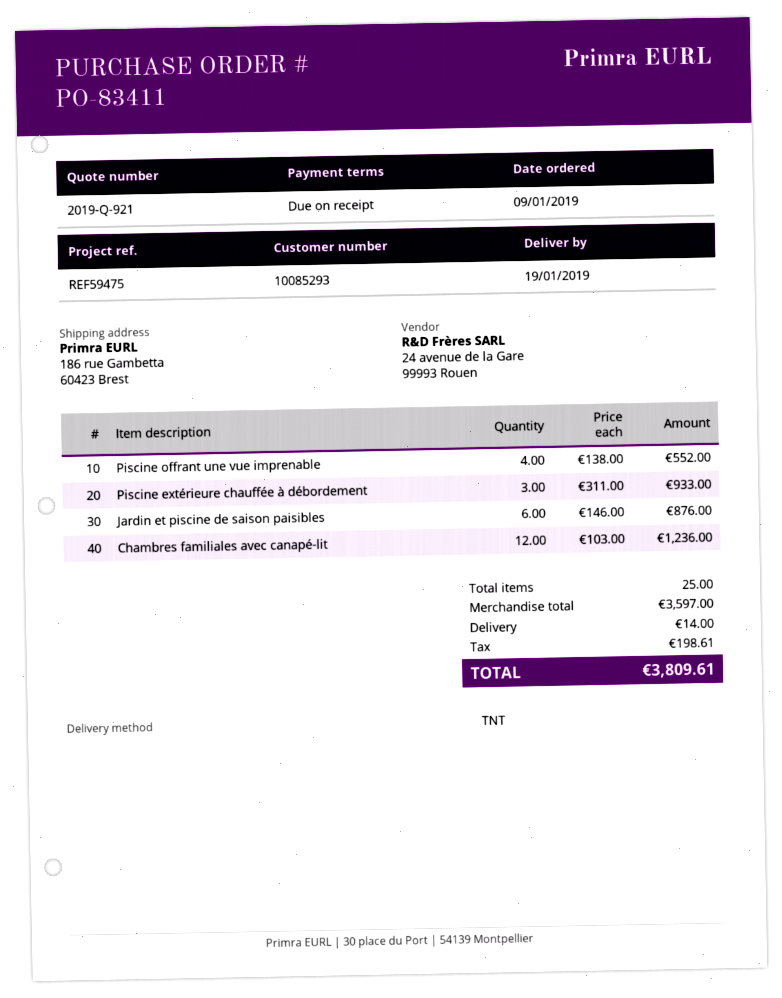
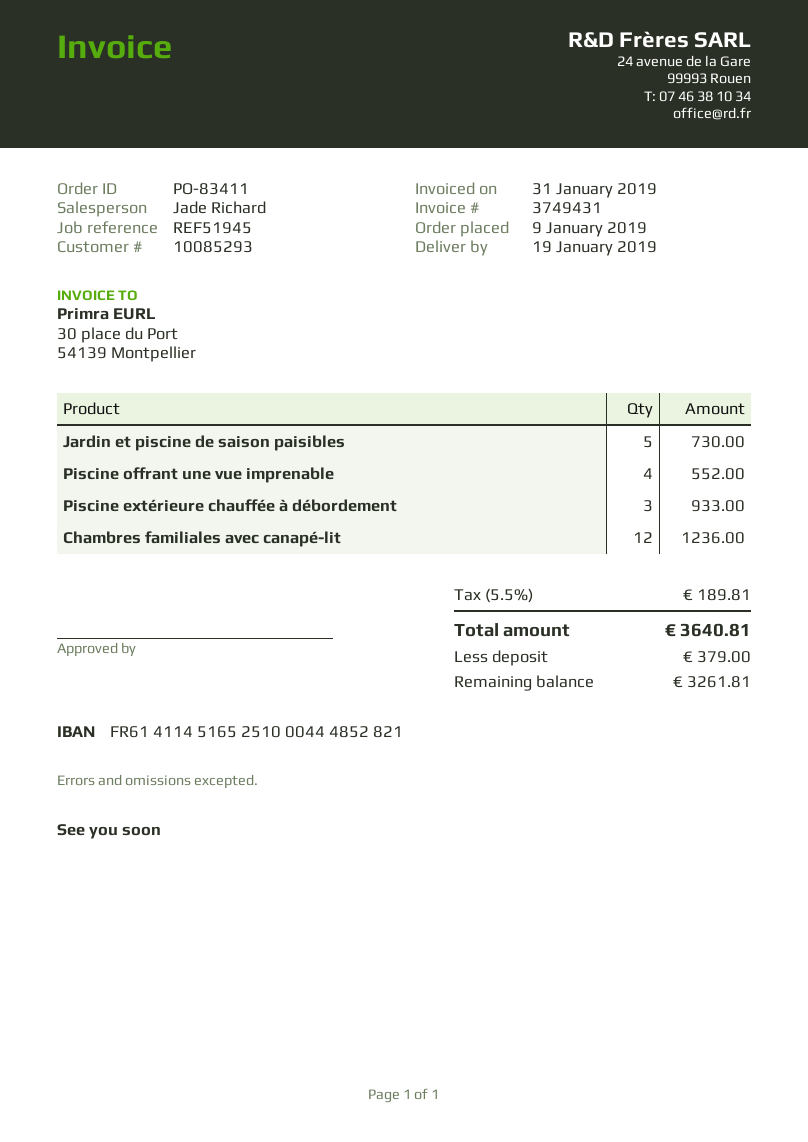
reference: REF59475 -> REF51945
Jardin et piscine de saison paisibles: 6 for 876.00 -> 5 for 730.00
shipping: 14.00 -> none
tax: 198.61 -> 189.81
total: 3809.61 -> 3640.81

